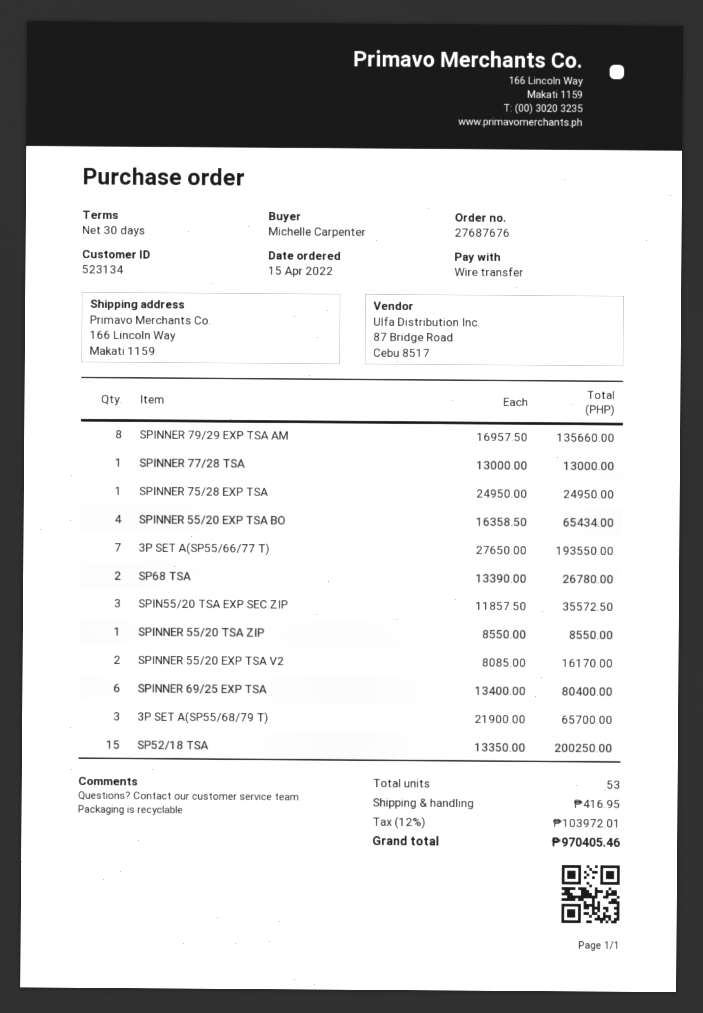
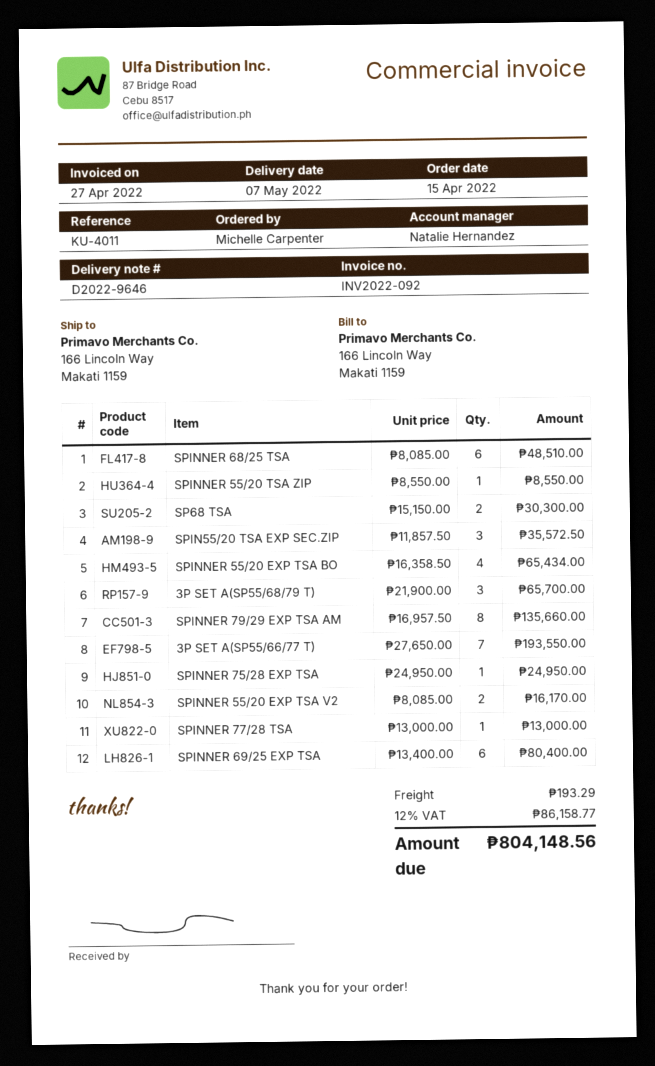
SP68 TSA: 2 x 13390.00 = 26780.00 -> 2 x 15150.00 = 30300.00
SP52/18 TSA: 15 x 13350.00 = 200250.00 -> none
SPINNER 68/25 TSA: none -> 6 x 8085.00 = 48510.00
shipping: 416.95 -> 193.29
tax: 12% = 103972.01 -> 12% = 86158.77
total: 970405.46 -> 804148.56

